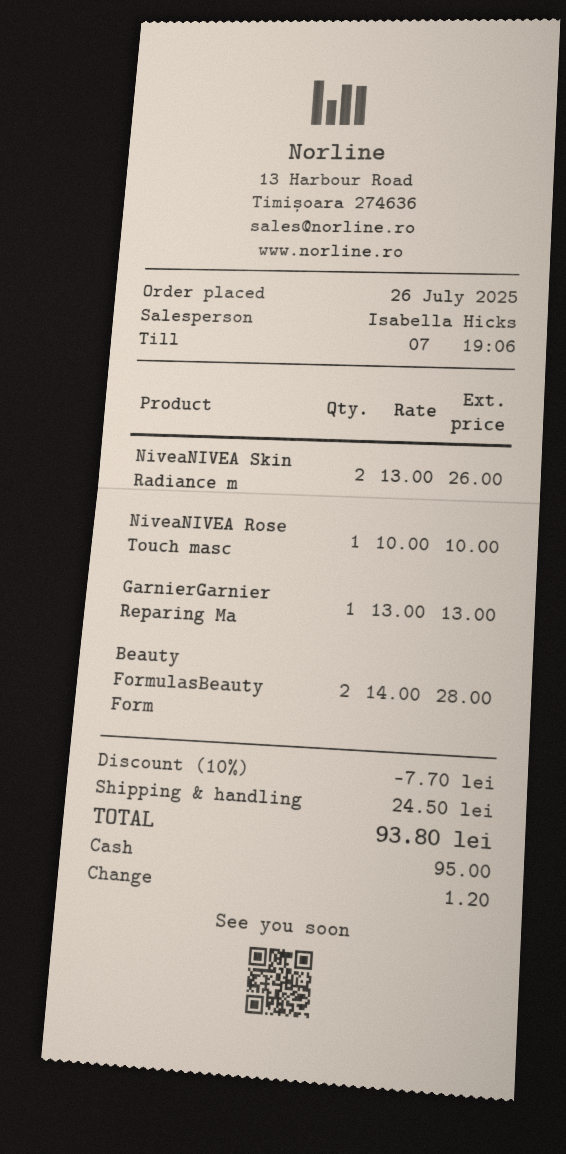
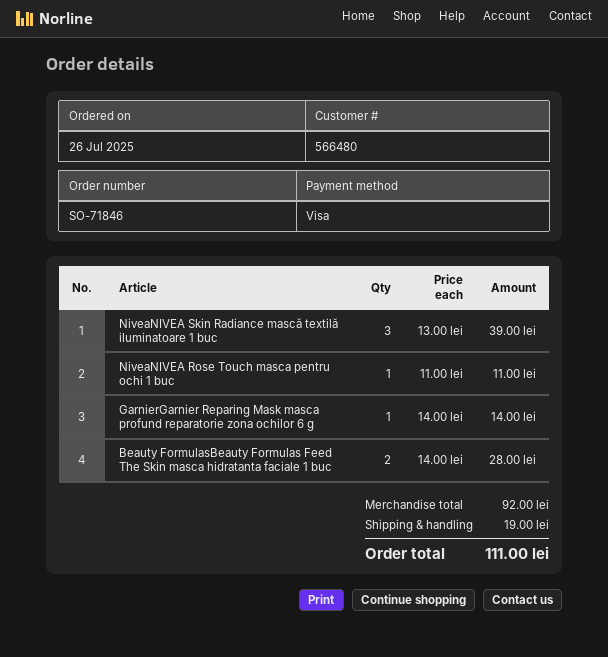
payment method: cash -> Visa
NiveaNIVEA Skin Radiance m: 2 x 13.00 = 26.00 -> 3 x 13.00 = 39.00
NiveaNIVEA Rose Touch masc: 1 x 10.00 = 10.00 -> 1 x 11.00 = 11.00
GarnierGarnier Reparing Ma: 1 x 13.00 = 13.00 -> 1 x 14.00 = 14.00
discount: 10% = 7.70 -> none
shipping: 24.50 -> 19.00
total: 93.80 -> 111.00

